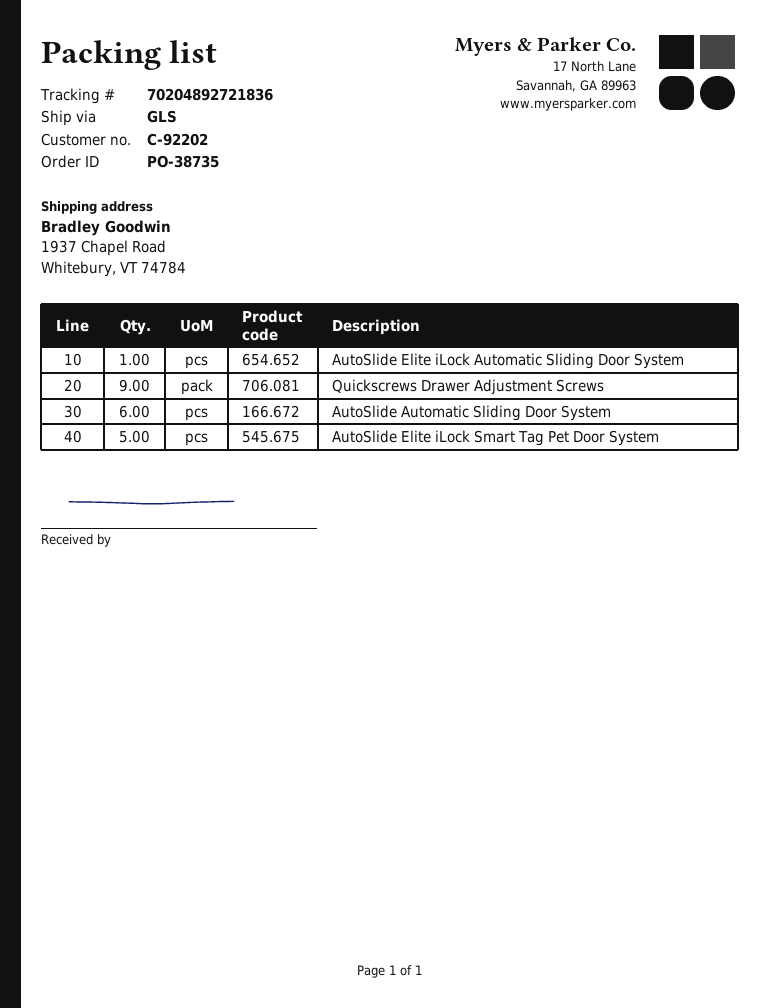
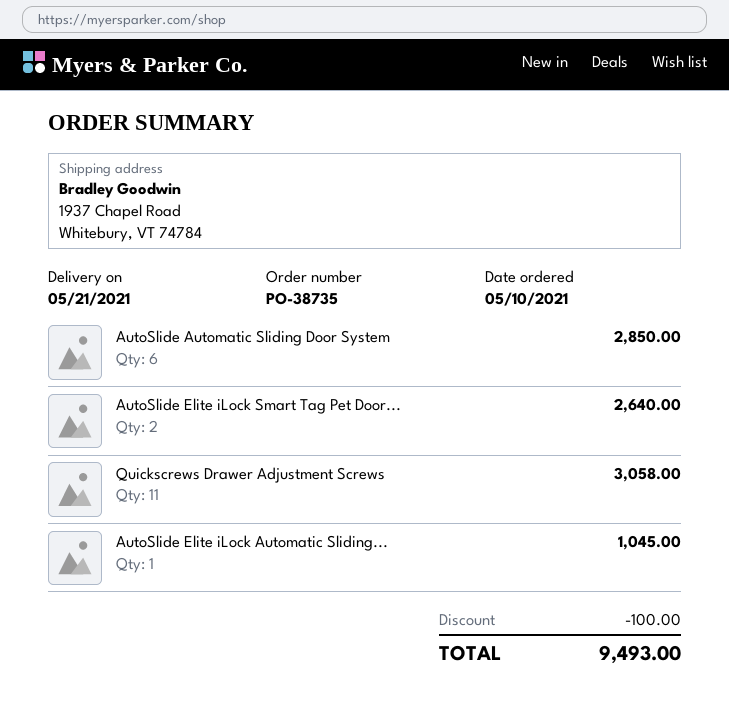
Quickscrews Drawer Adjustment Screws: 9 -> 11
AutoSlide Elite iLock Smart Tag Pet Door System: 5 -> 2

